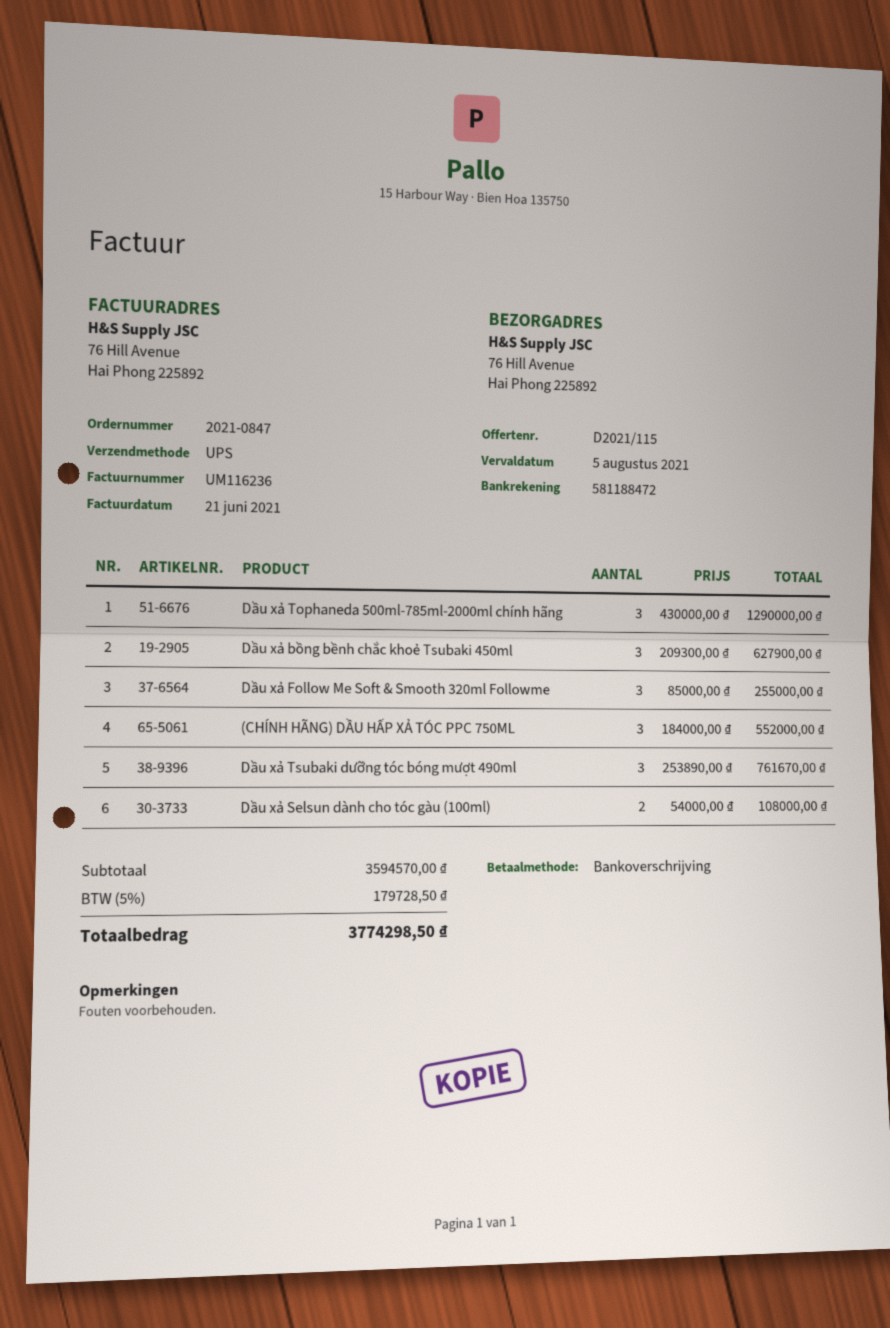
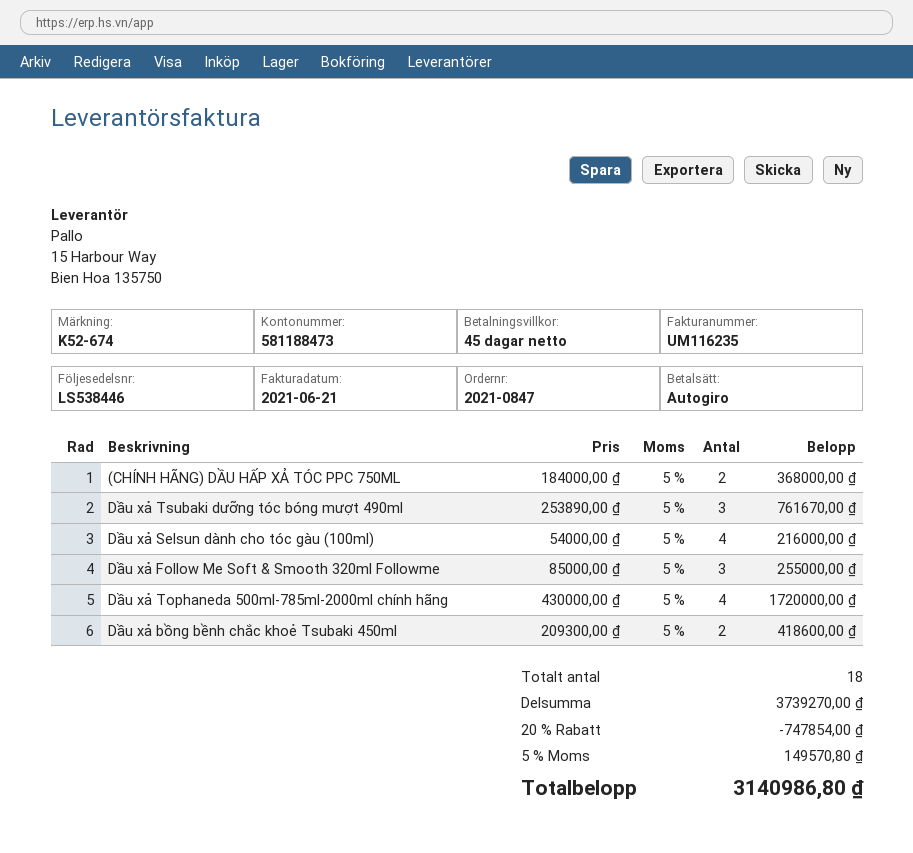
invoice number: UM116236 -> UM116235
payment method: bank transfer -> direct debit
bank account: 581188472 -> 581188473
Dầu xả Tophaneda 500ml-785ml-2000ml chính hãng: 3 x 430000.00 = 1290000.00 -> 4 x 430000.00 = 1720000.00
Dầu xả bồng bềnh chắc khoẻ Tsubaki 450ml: 3 x 209300.00 = 627900.00 -> 2 x 209300.00 = 418600.00
(CHÍNH HÃNG) DẦU HẤP XẢ TÓC PPC 750ML: 3 x 184000.00 = 552000.00 -> 2 x 184000.00 = 368000.00
Dầu xả Selsun dành cho tóc gàu (100ml): 2 x 54000.00 = 108000.00 -> 4 x 54000.00 = 216000.00
subtotal: 3594570.00 -> 3739270.00
discount: none -> 20% = 747854.00
tax: 5% = 179728.50 -> 5% = 149570.80
total: 3774298.50 -> 3140986.80

